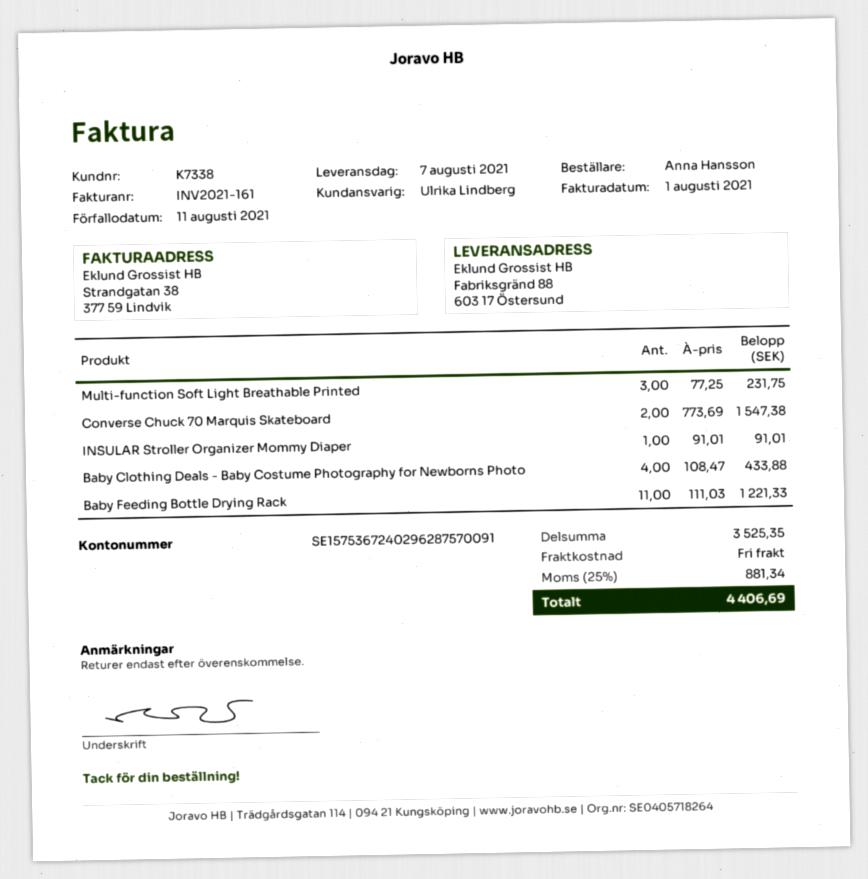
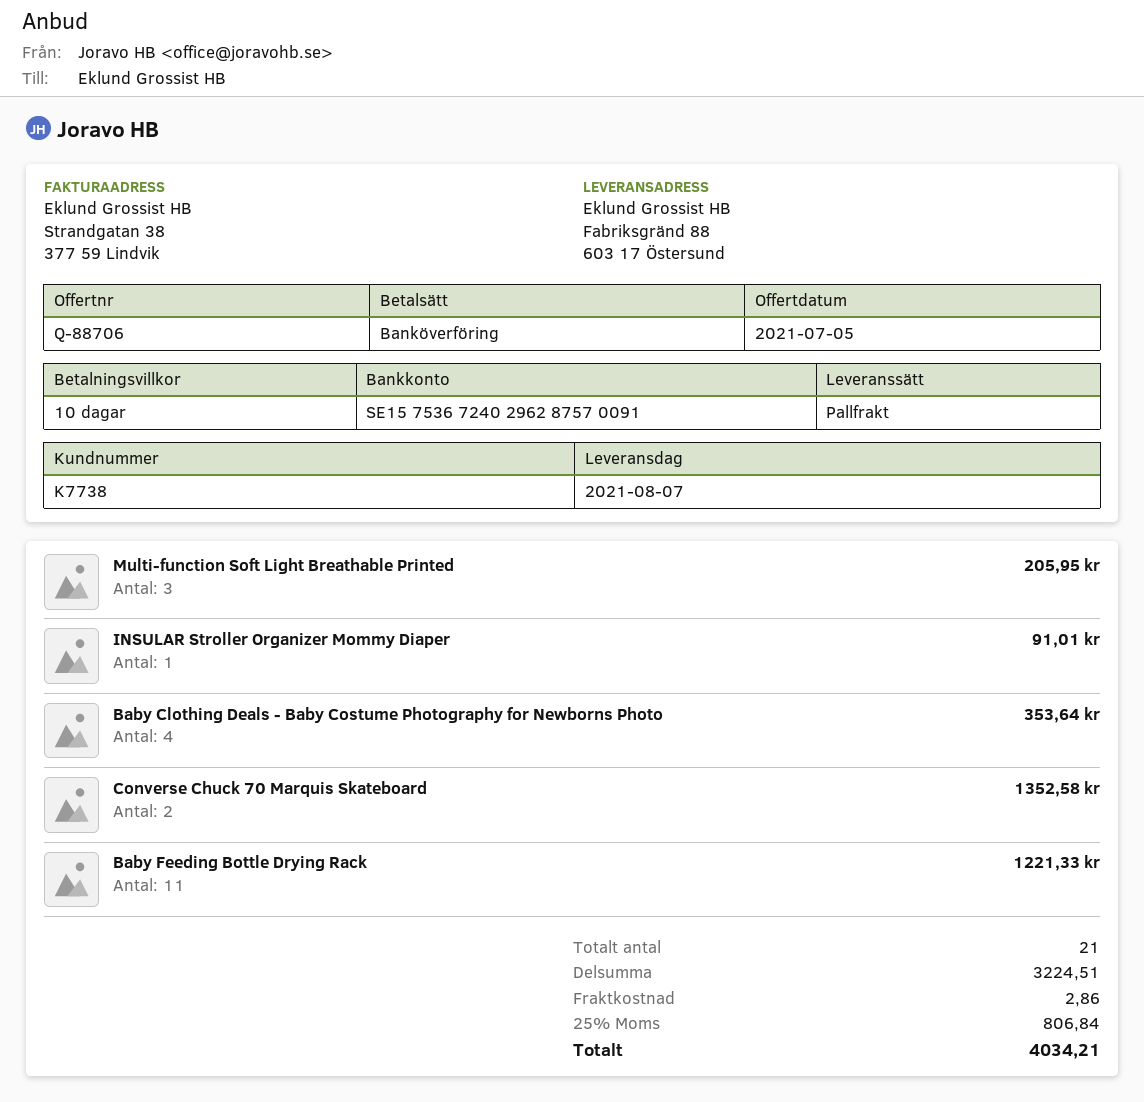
customer number: K7338 -> K7738
Multi-function Soft Light Breathable Printed: 3 for 231.75 -> 3 for 205.95
Converse Chuck 70 Marquis Skateboard: 2 for 1547.38 -> 2 for 1352.58
Baby Clothing Deals - Baby Costume Photography for Newborns Photo: 4 for 433.88 -> 4 for 353.64
subtotal: 3525.35 -> 3224.51
shipping: 0.00 -> 2.86
tax: 25% = 881.34 -> 25% = 806.84
total: 4406.69 -> 4034.21

